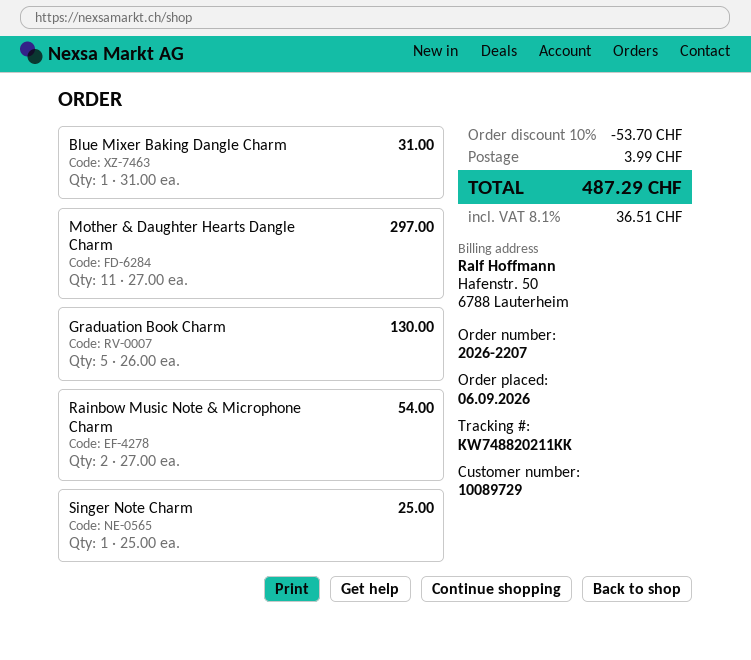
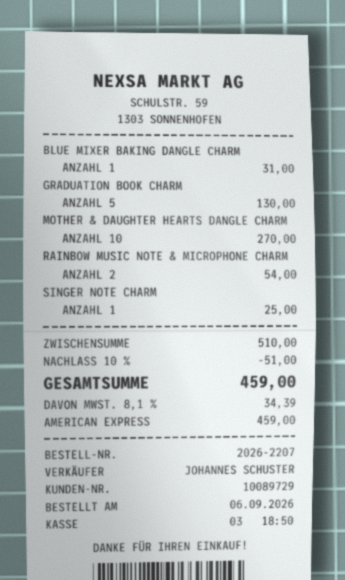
Mother & Daughter Hearts Dangle Charm: 11 for 297.00 -> 10 for 270.00
discount: 10% = 53.70 -> 10% = 51.00
shipping: 3.99 -> none
tax: 8.1% = 36.51 -> 8.1% = 34.39
total: 487.29 -> 459.00

